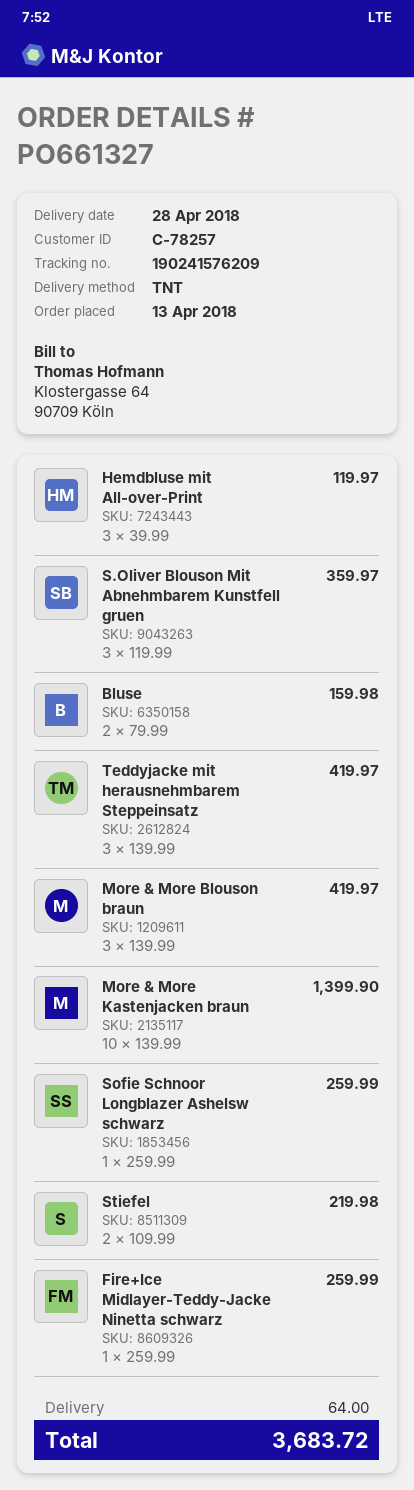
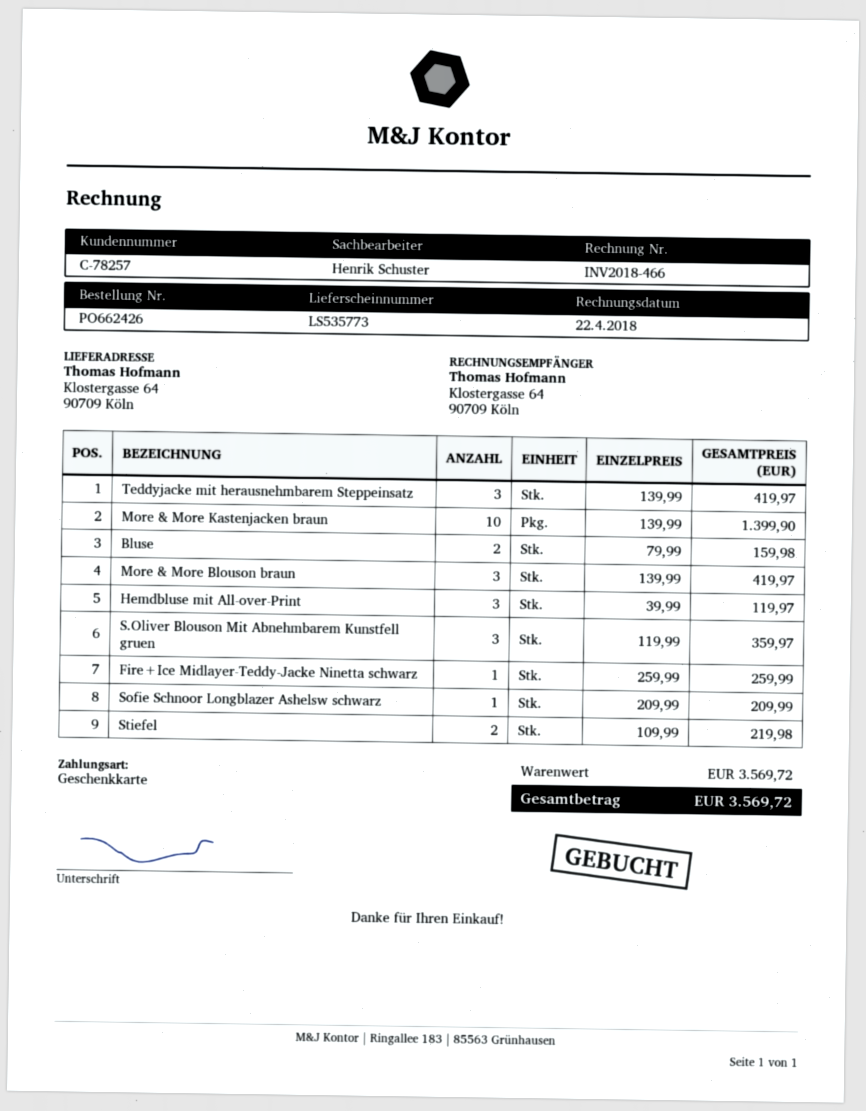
order number: PO661327 -> PO662426
Sofie Schnoor Longblazer Ashelsw schwarz: 1 x 259.99 = 259.99 -> 1 x 209.99 = 209.99
shipping: 64.00 -> none
total: 3683.72 -> 3569.72

